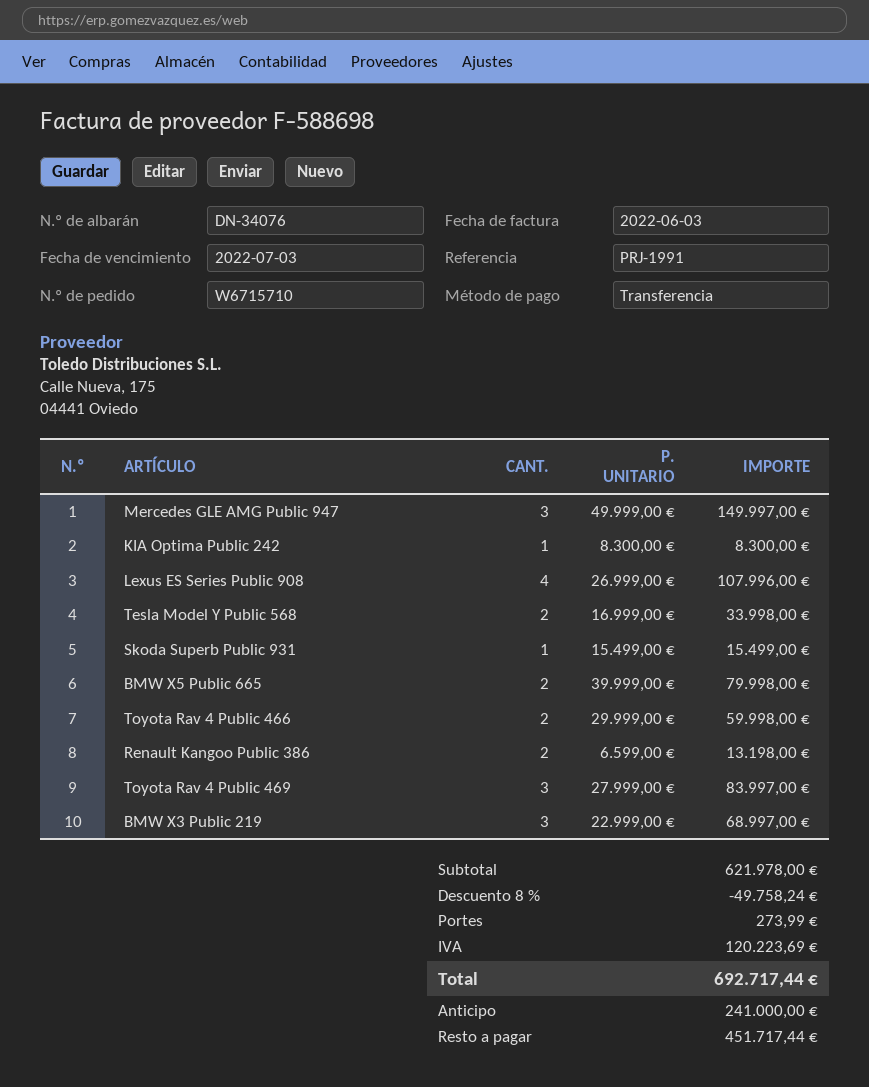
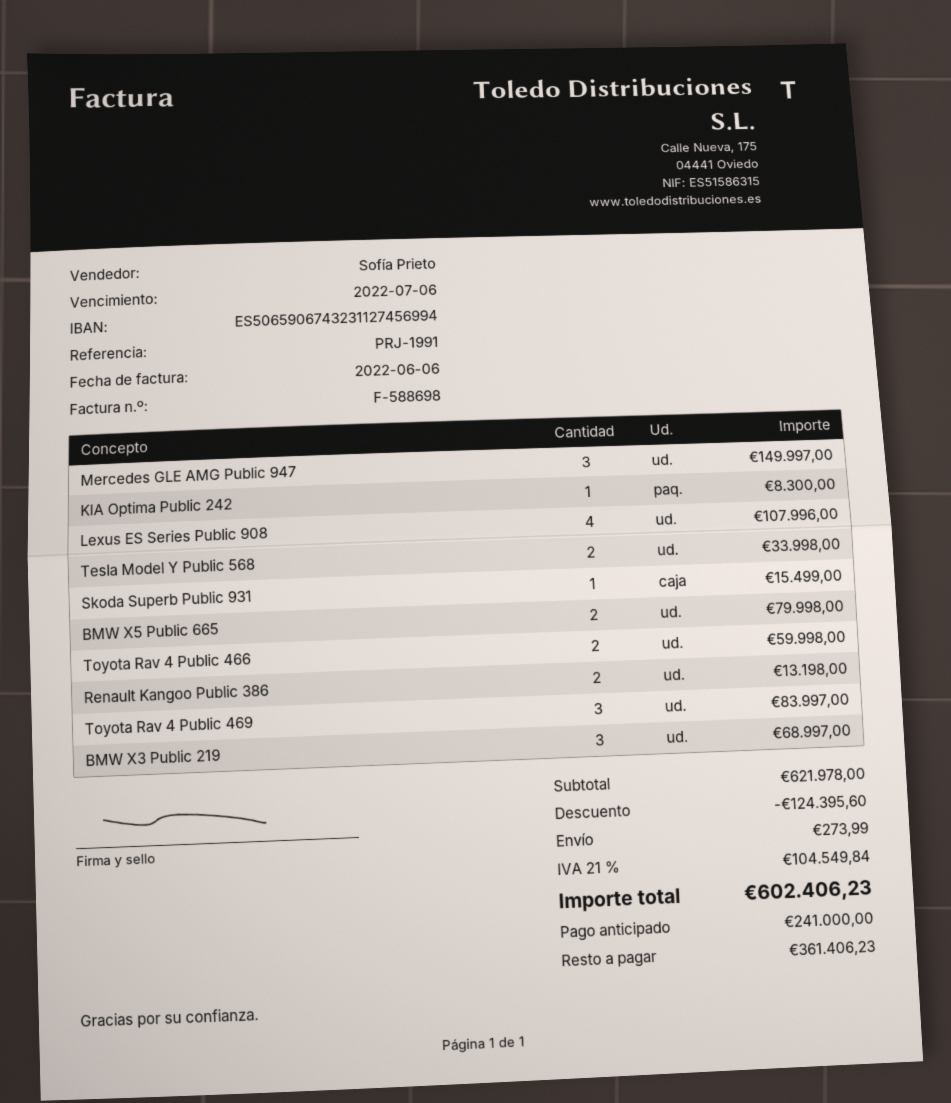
invoice date: 2022-06-03 -> 2022-06-06
due date: 2022-07-03 -> 2022-07-06
discount: 49758.24 -> 124395.60
tax: 120223.69 -> 104549.84
total: 692717.44 -> 602406.23
balance: 451717.44 -> 361406.23

